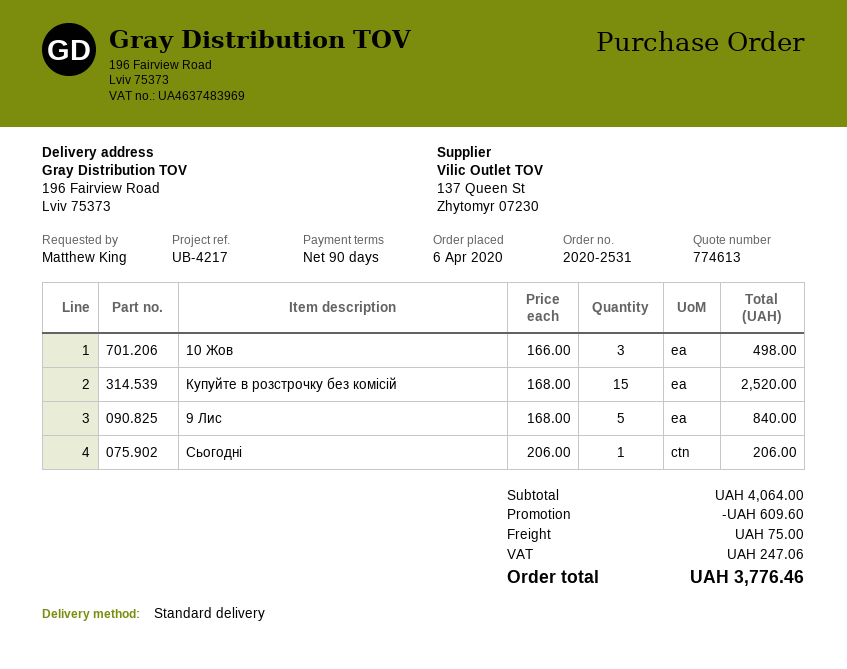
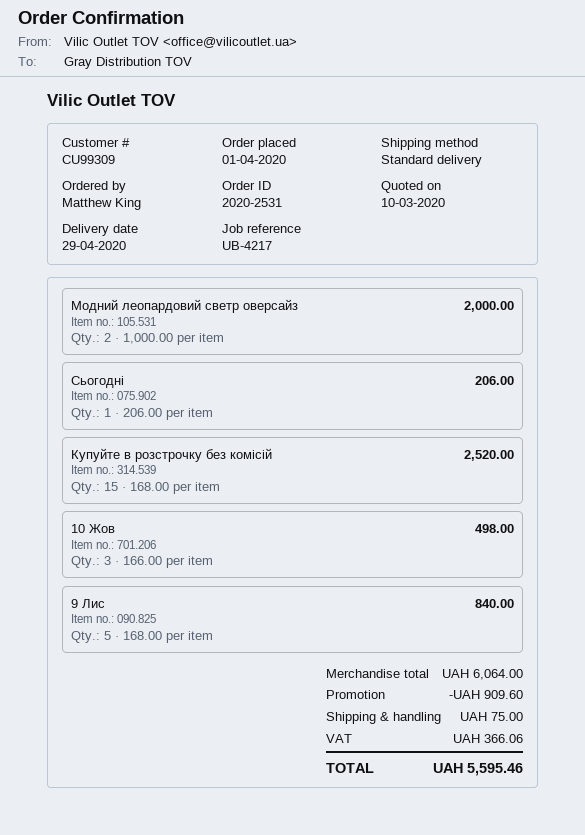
order date: 2020-04-06 -> 2020-04-01
Модний леопардовий светр оверсайз: none -> 2 x 1000.00 = 2000.00
subtotal: 4064.00 -> 6064.00
discount: 609.60 -> 909.60
tax: 247.06 -> 366.06
total: 3776.46 -> 5595.46

